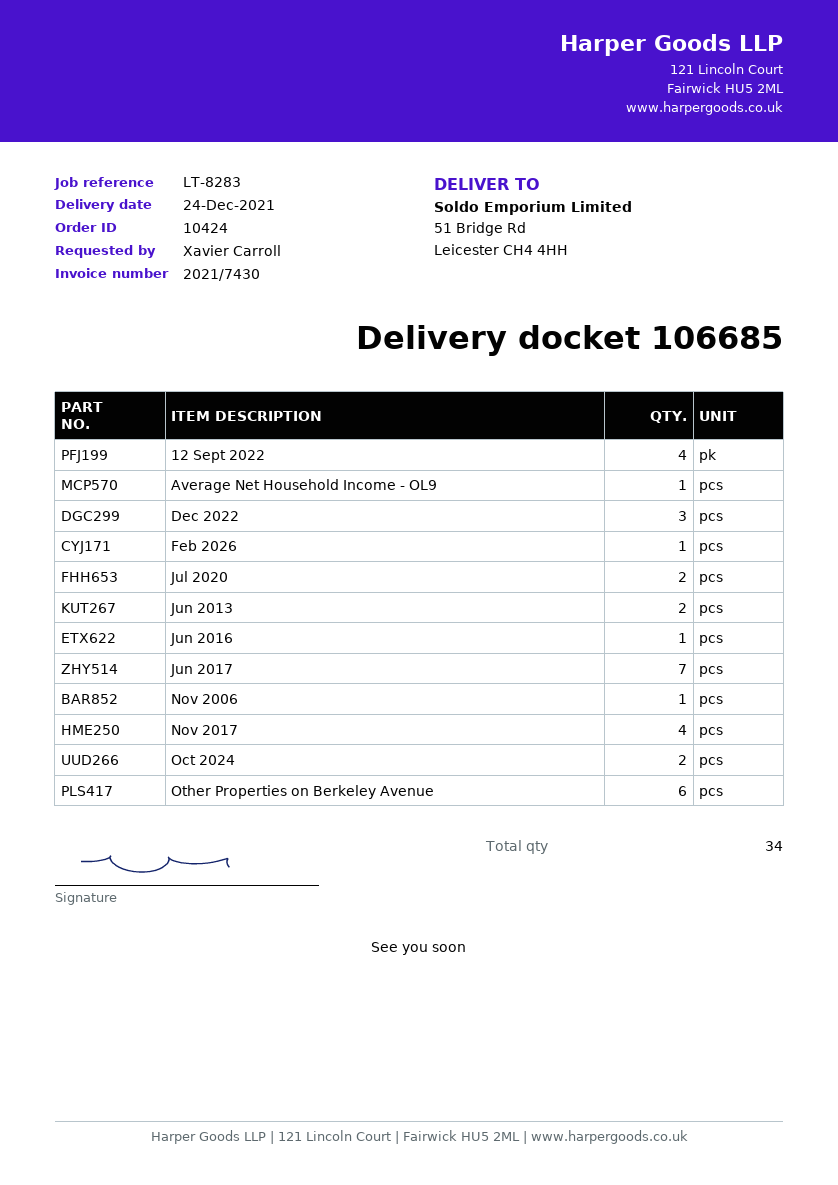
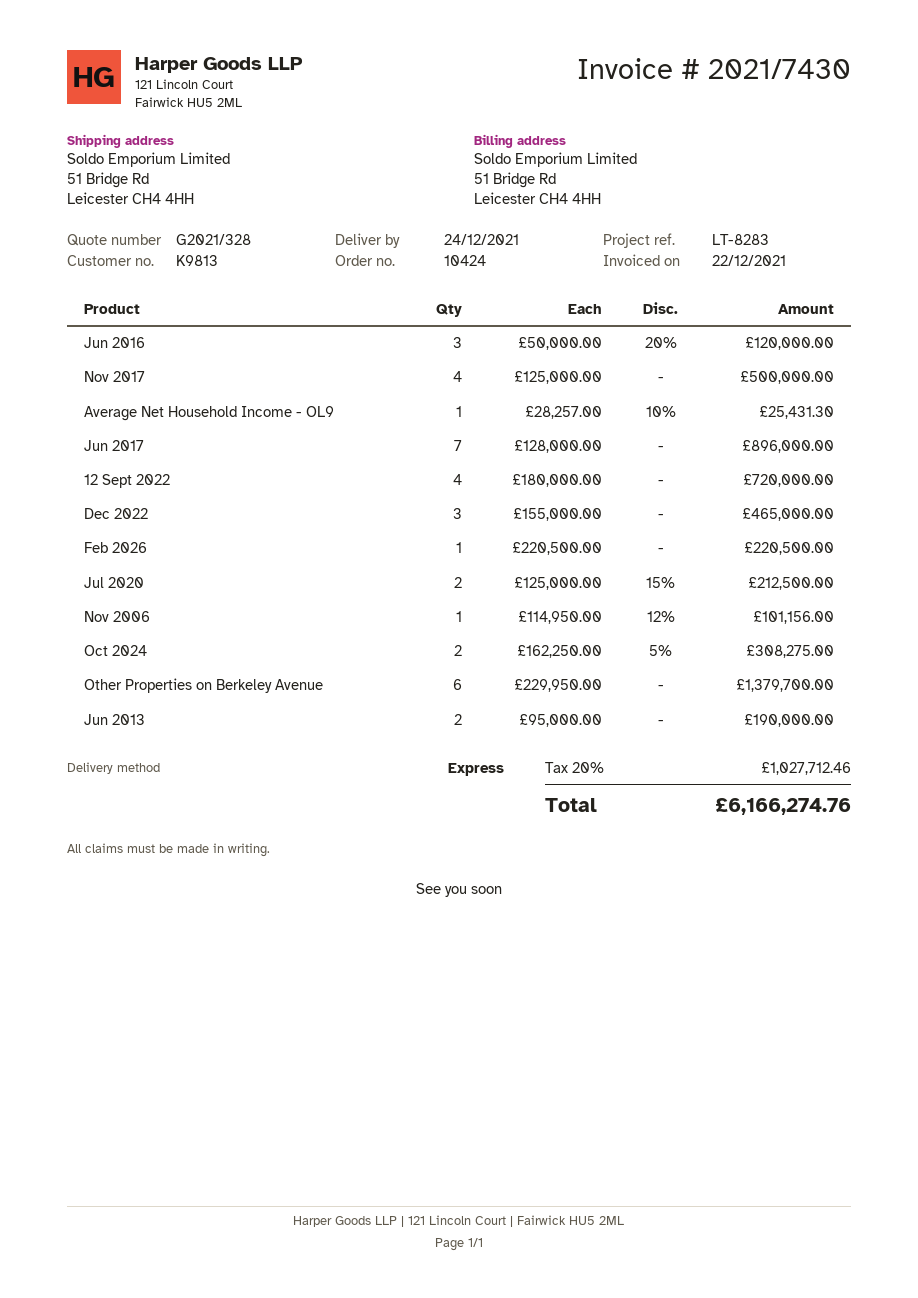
Jun 2016: 1 -> 3

